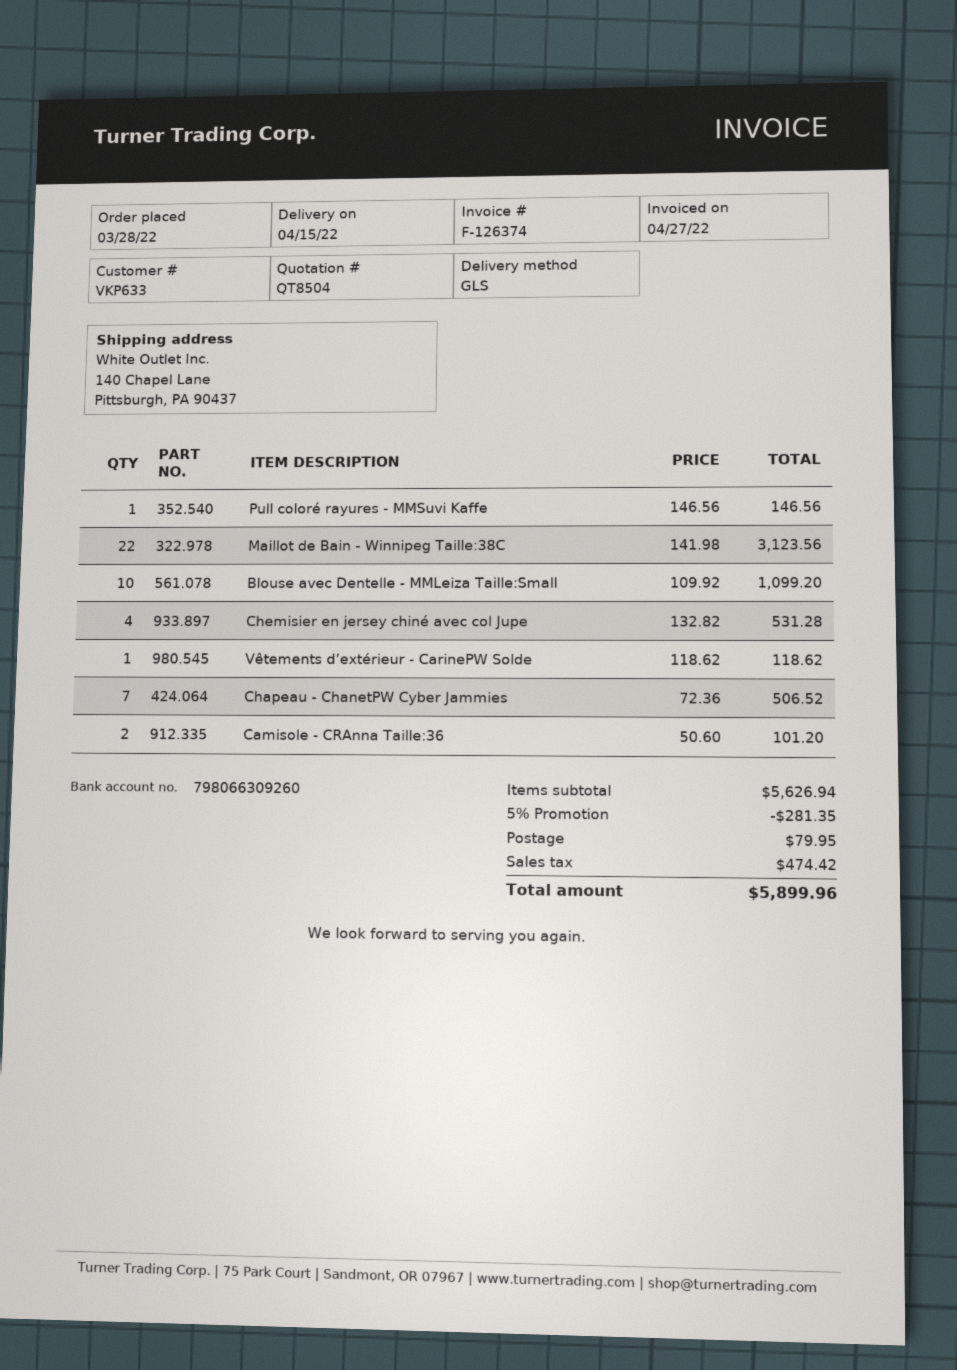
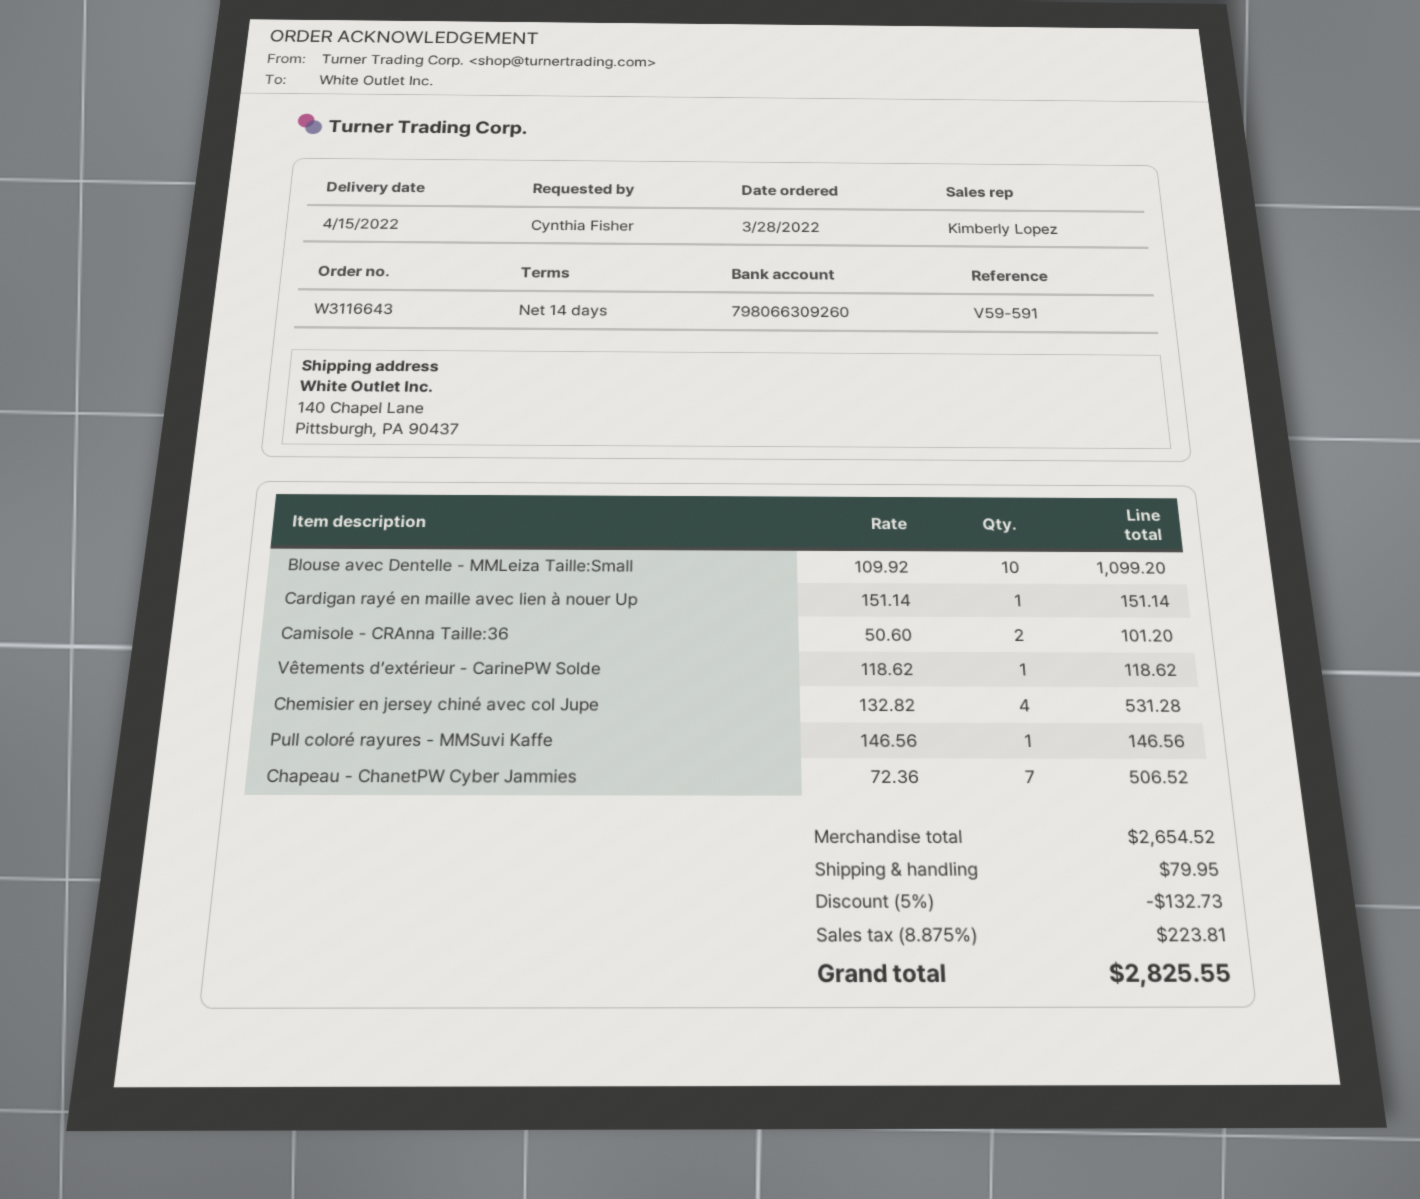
Maillot de Bain - Winnipeg Taille:38C: 22 x 141.98 = 3123.56 -> none
Cardigan rayé en maille avec lien à nouer Up: none -> 1 x 151.14 = 151.14
subtotal: 5626.94 -> 2654.52
discount: 5% = 281.35 -> 5% = 132.73
tax: 474.42 -> 223.81
total: 5899.96 -> 2825.55

